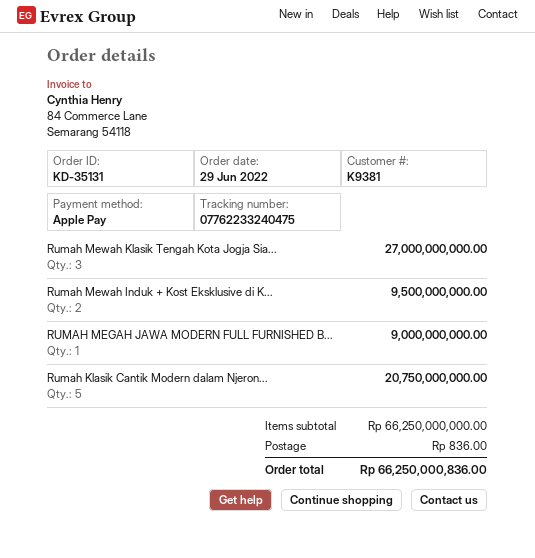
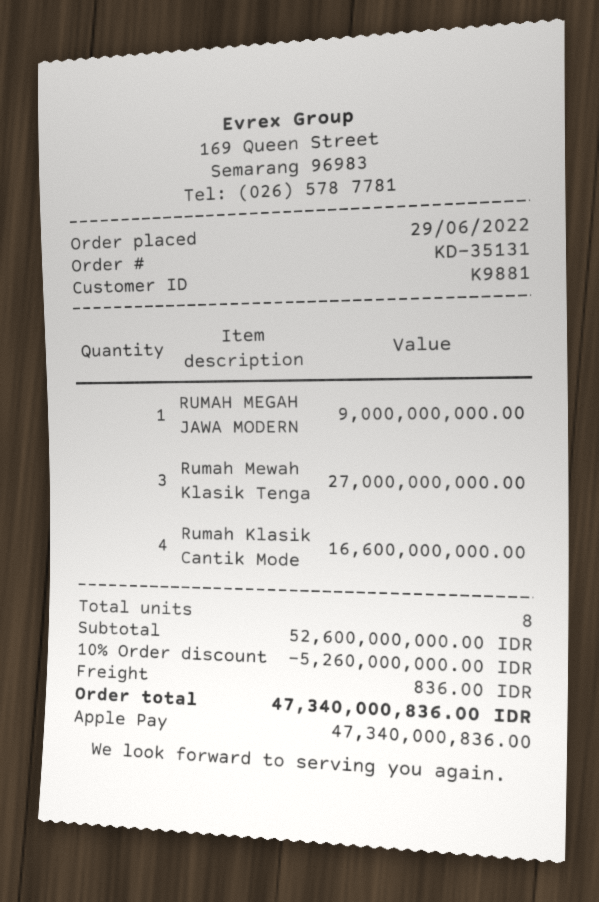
customer number: K9381 -> K9881
Rumah Mewah Induk + Kost Eksklusive di K...: 2 for 9500000000.00 -> none
Rumah Klasik Cantik Modern dalam Njeron...: 5 for 20750000000.00 -> 4 for 16600000000.00
subtotal: 66250000000.00 -> 52600000000.00
discount: none -> 10% = 5260000000.00
total: 66250000836.00 -> 47340000836.00

